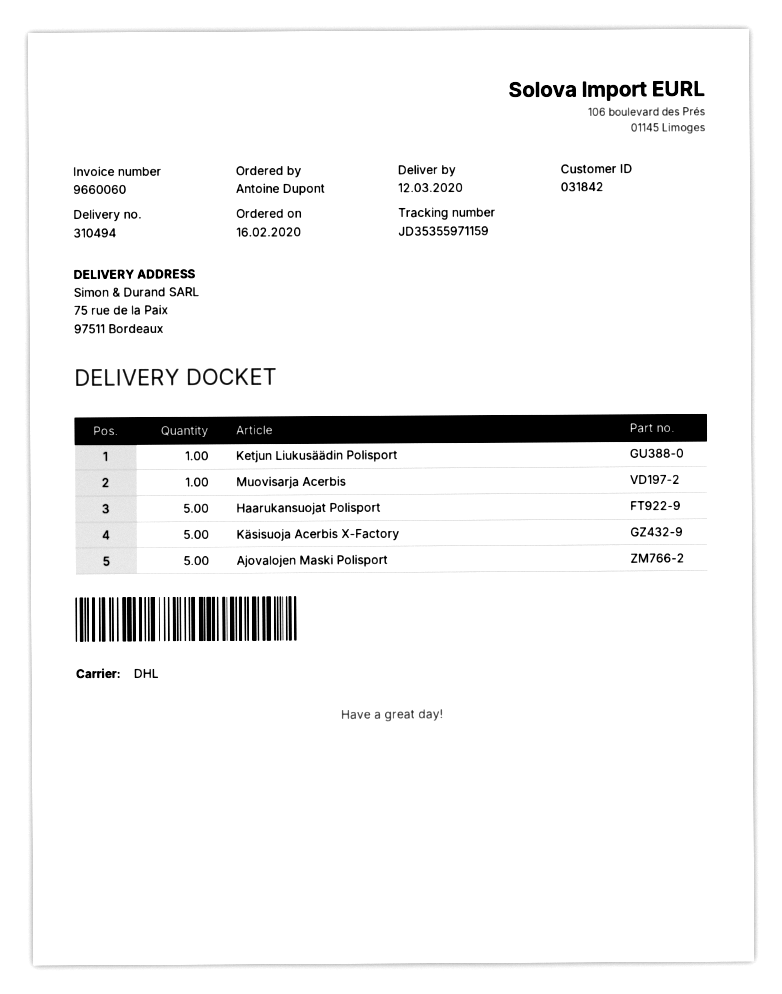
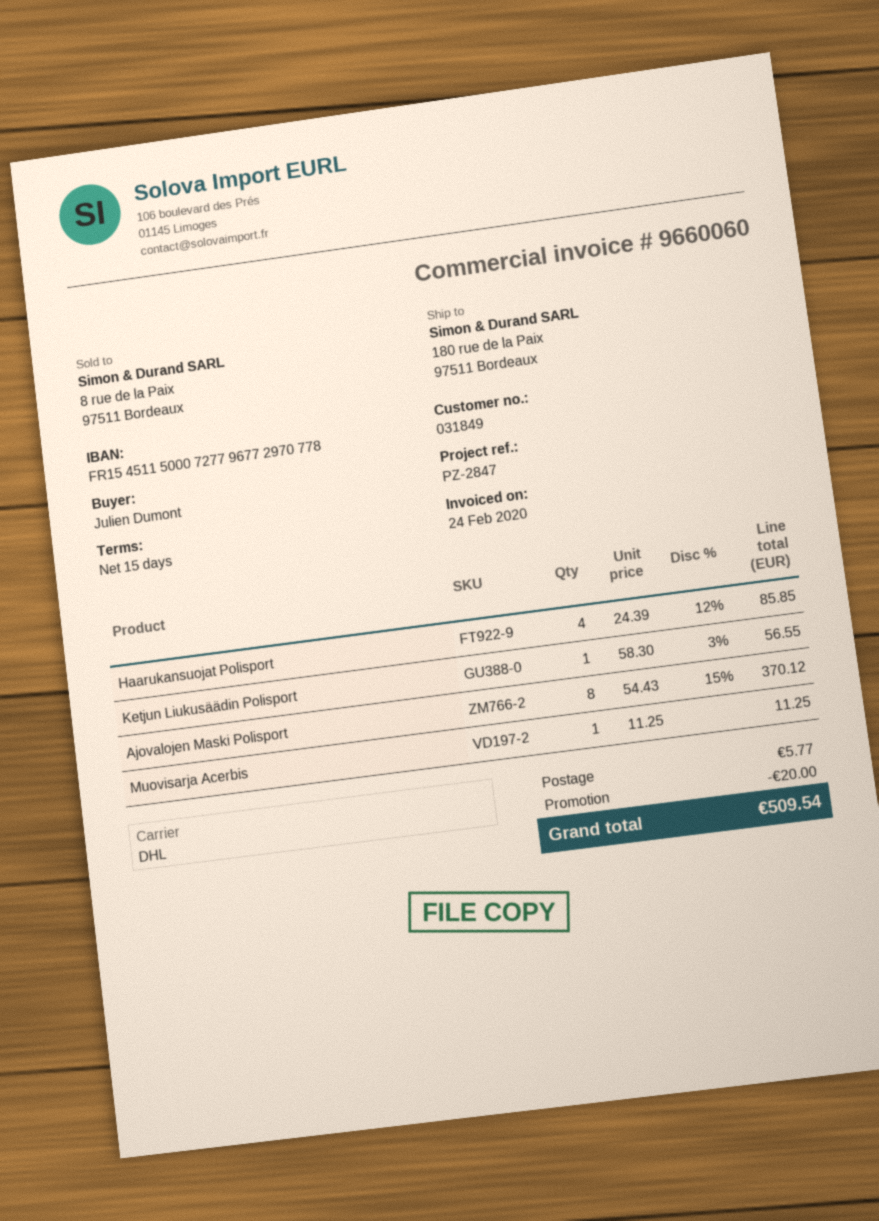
customer number: 031842 -> 031849
ordered by: Antoine Dupont -> Julien Dumont
ship to: 75 rue de la Paix, 97511 Bordeaux -> 180 rue de la Paix, 97511 Bordeaux
Haarukansuojat Polisport: 5 -> 4
Käsisuoja Acerbis X-Factory: 5 -> none
Ajovalojen Maski Polisport: 5 -> 8

